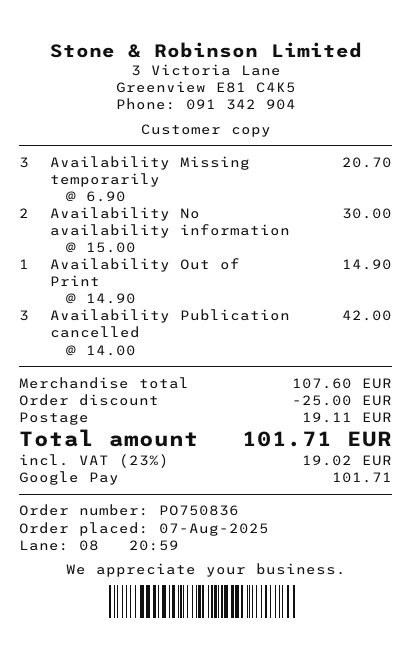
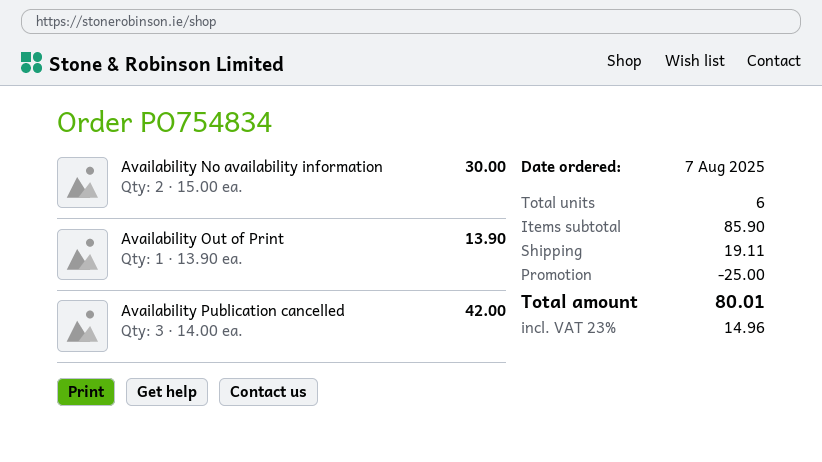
order number: PO750836 -> PO754834
Availability Missing temporarily: 3 x 6.90 = 20.70 -> none
Availability Out of Print: 1 x 14.90 = 14.90 -> 1 x 13.90 = 13.90
subtotal: 107.60 -> 85.90
tax: 23% = 19.02 -> 23% = 14.96
total: 101.71 -> 80.01

